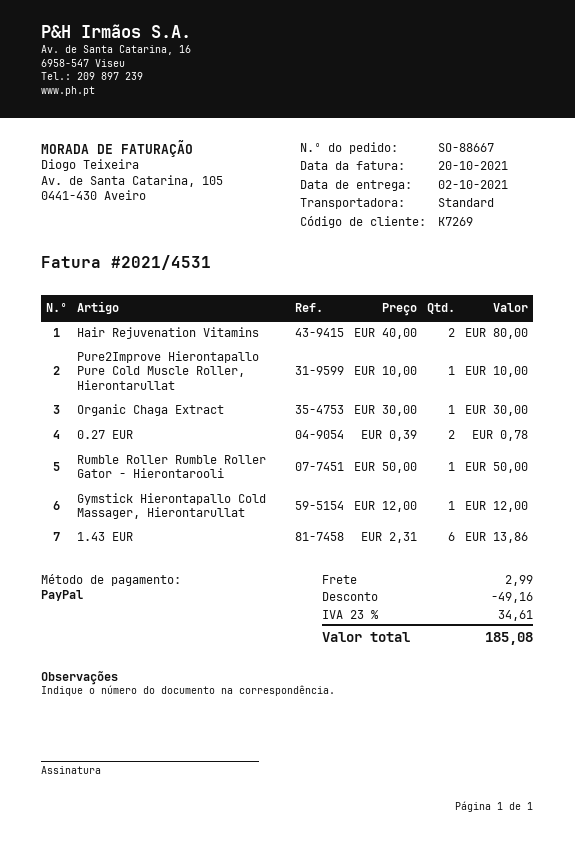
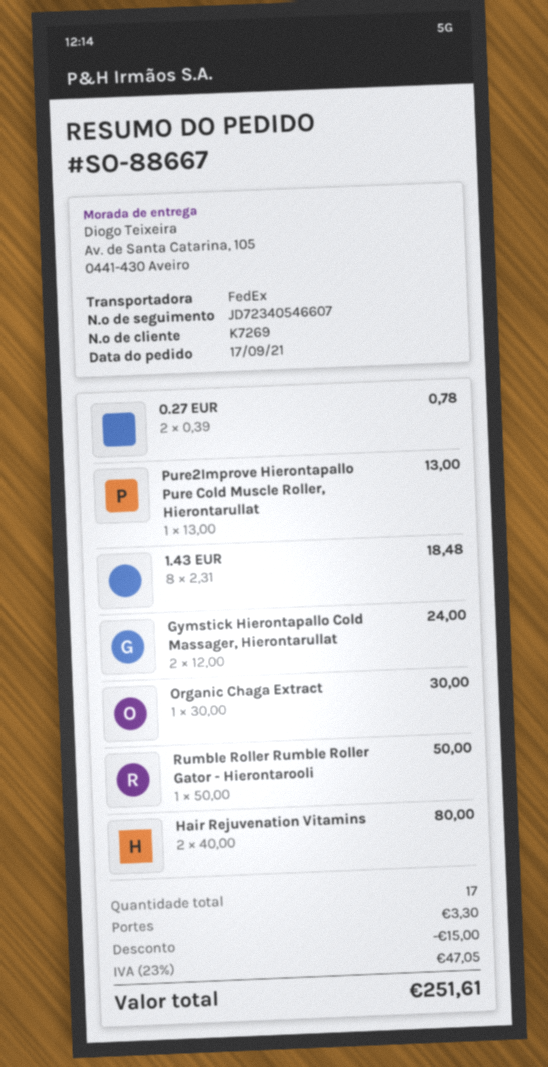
shipping method: standard -> FedEx
Pure2Improve Hierontapallo Pure Cold Muscle Roller, Hierontarullat: 1 x 10.00 = 10.00 -> 1 x 13.00 = 13.00
Gymstick Hierontapallo Cold Massager, Hierontarullat: 1 x 12.00 = 12.00 -> 2 x 12.00 = 24.00
1.43 EUR: 6 x 2.31 = 13.86 -> 8 x 2.31 = 18.48
discount: 49.16 -> 15.00
shipping: 2.99 -> 3.30
tax: 23% = 34.61 -> 23% = 47.05
total: 185.08 -> 251.61

